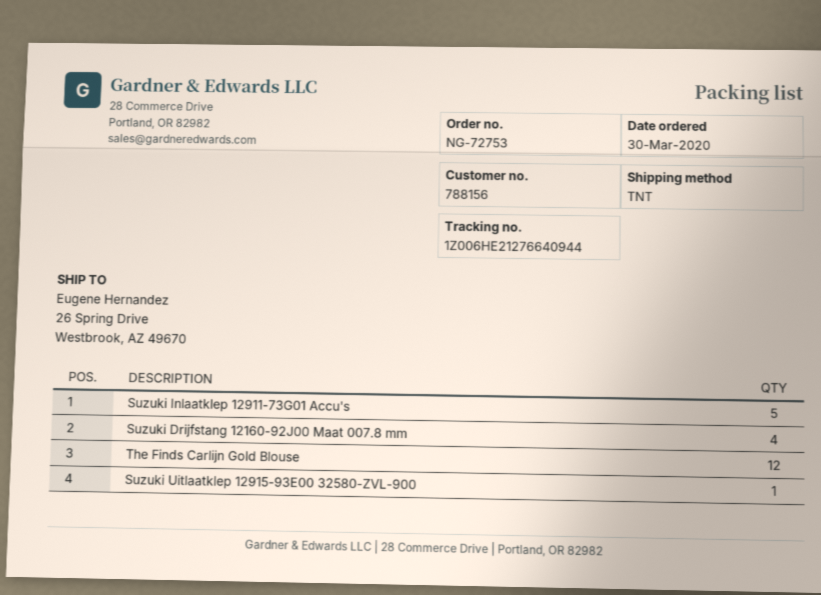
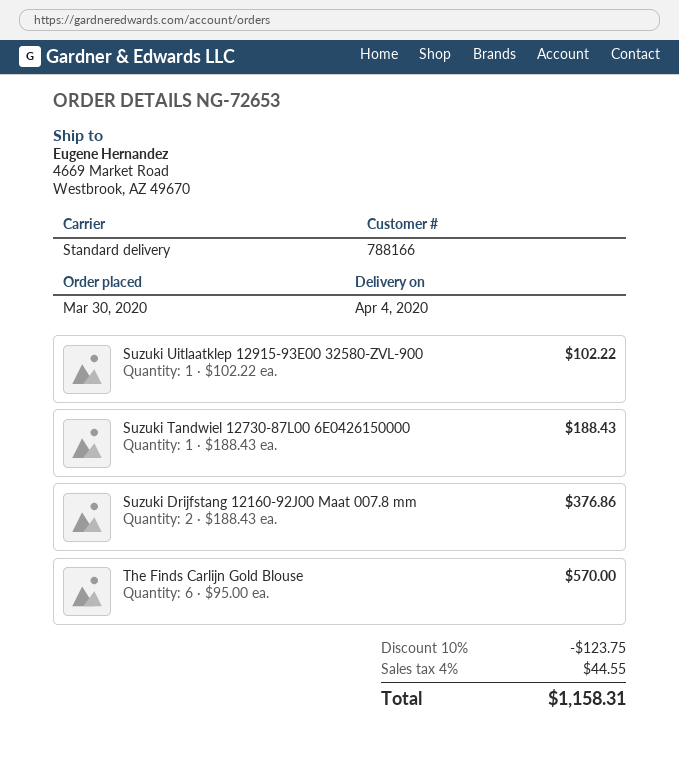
order number: NG-72753 -> NG-72653
customer number: 788156 -> 788166
shipping method: TNT -> standard
ship to: 26 Spring Drive, Westbrook, AZ 49670 -> 4669 Market Road, Westbrook, AZ 49670
Suzuki Inlaatklep 12911-73G01 Accu's: 5 -> none
Suzuki Drijfstang 12160-92J00 Maat 007.8 mm: 4 -> 2
The Finds Carlijn Gold Blouse: 12 -> 6
Suzuki Tandwiel 12730-87L00 6E0426150000: none -> 1

